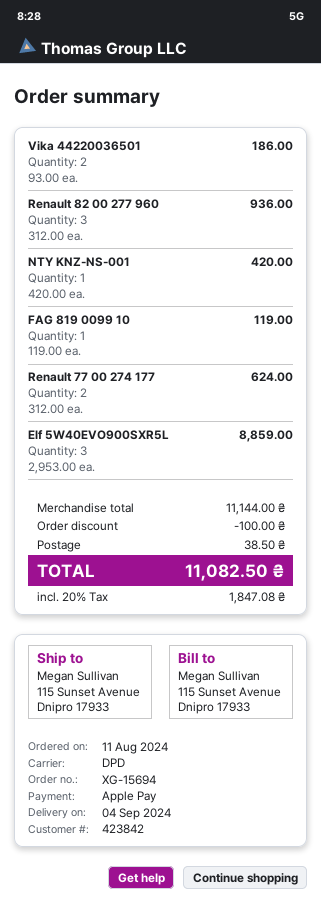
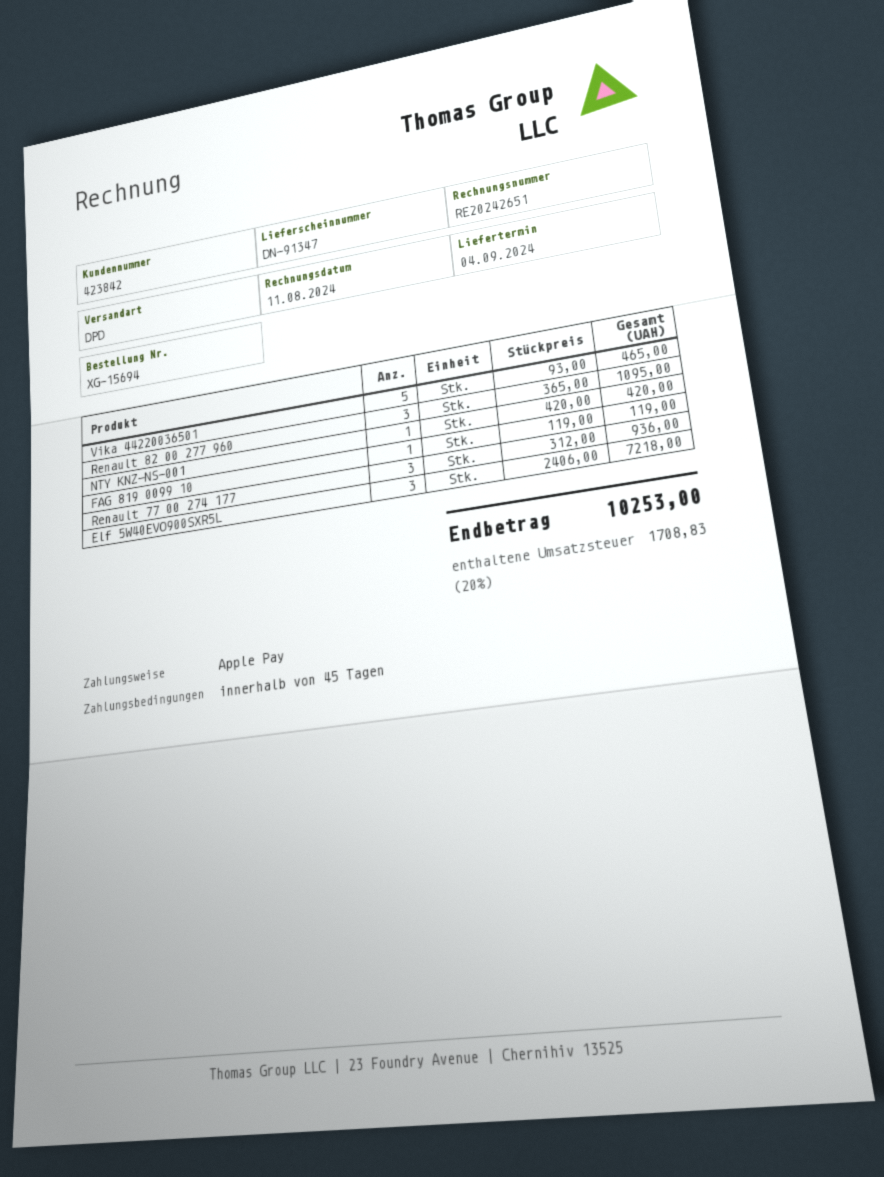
Vika 44220036501: 2 x 93.00 = 186.00 -> 5 x 93.00 = 465.00
Renault 82 00 277 960: 3 x 312.00 = 936.00 -> 3 x 365.00 = 1095.00
Renault 77 00 274 177: 2 x 312.00 = 624.00 -> 3 x 312.00 = 936.00
Elf 5W40EVO900SXR5L: 3 x 2953.00 = 8859.00 -> 3 x 2406.00 = 7218.00
discount: 100.00 -> none
shipping: 38.50 -> none
tax: 20% = 1847.08 -> 20% = 1708.83
total: 11082.50 -> 10253.00

